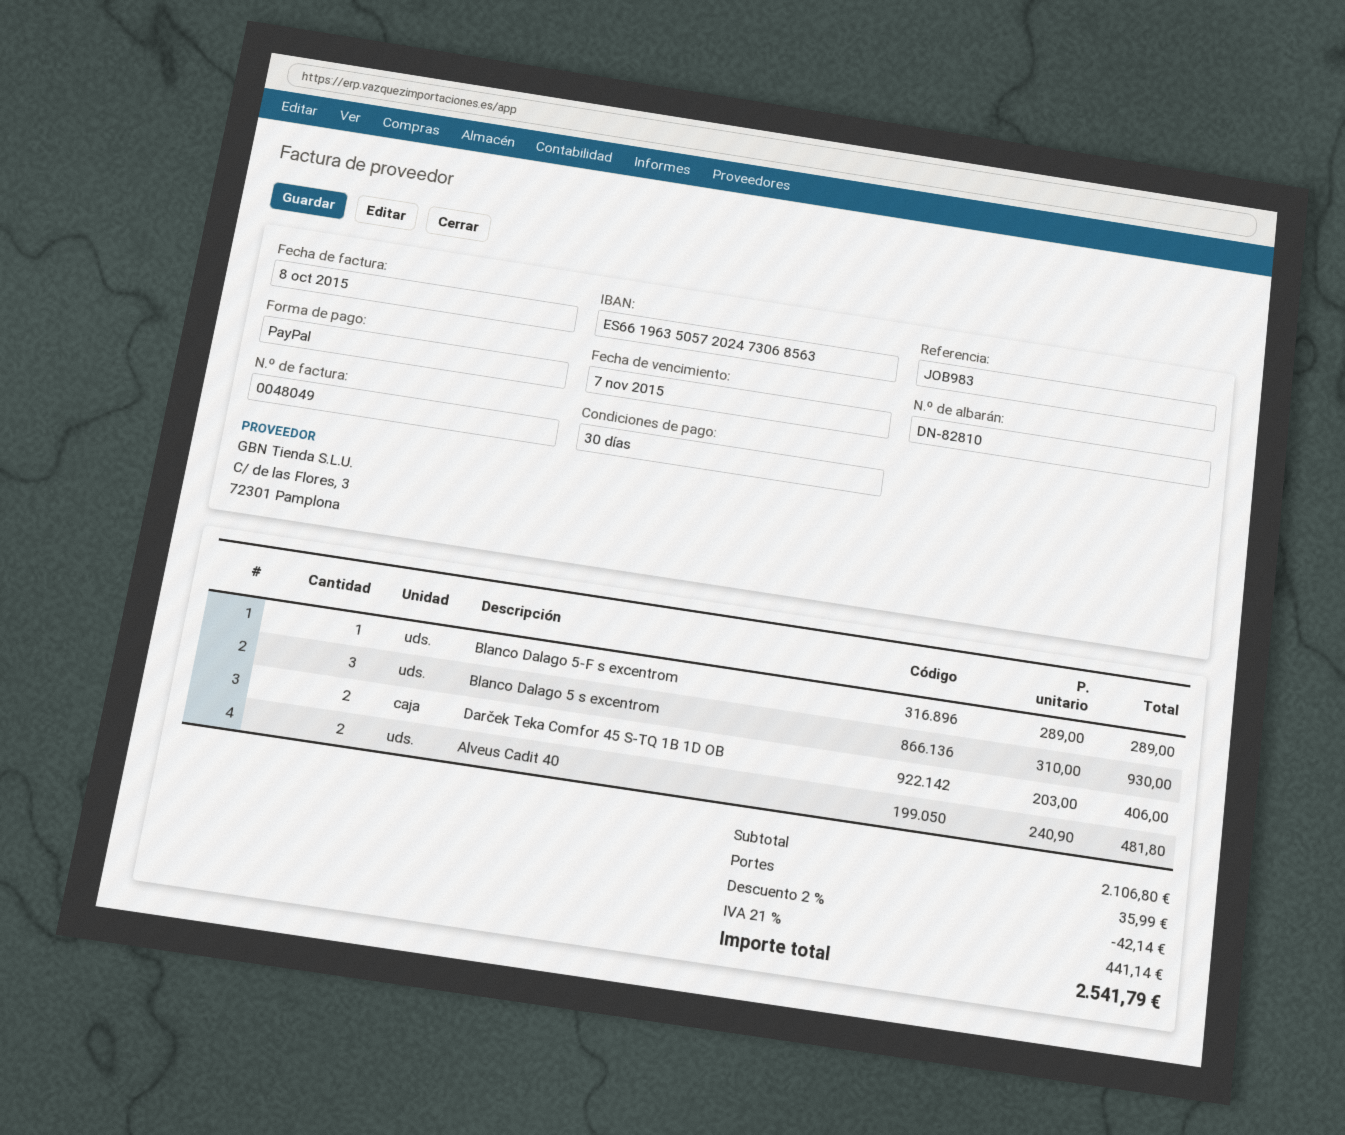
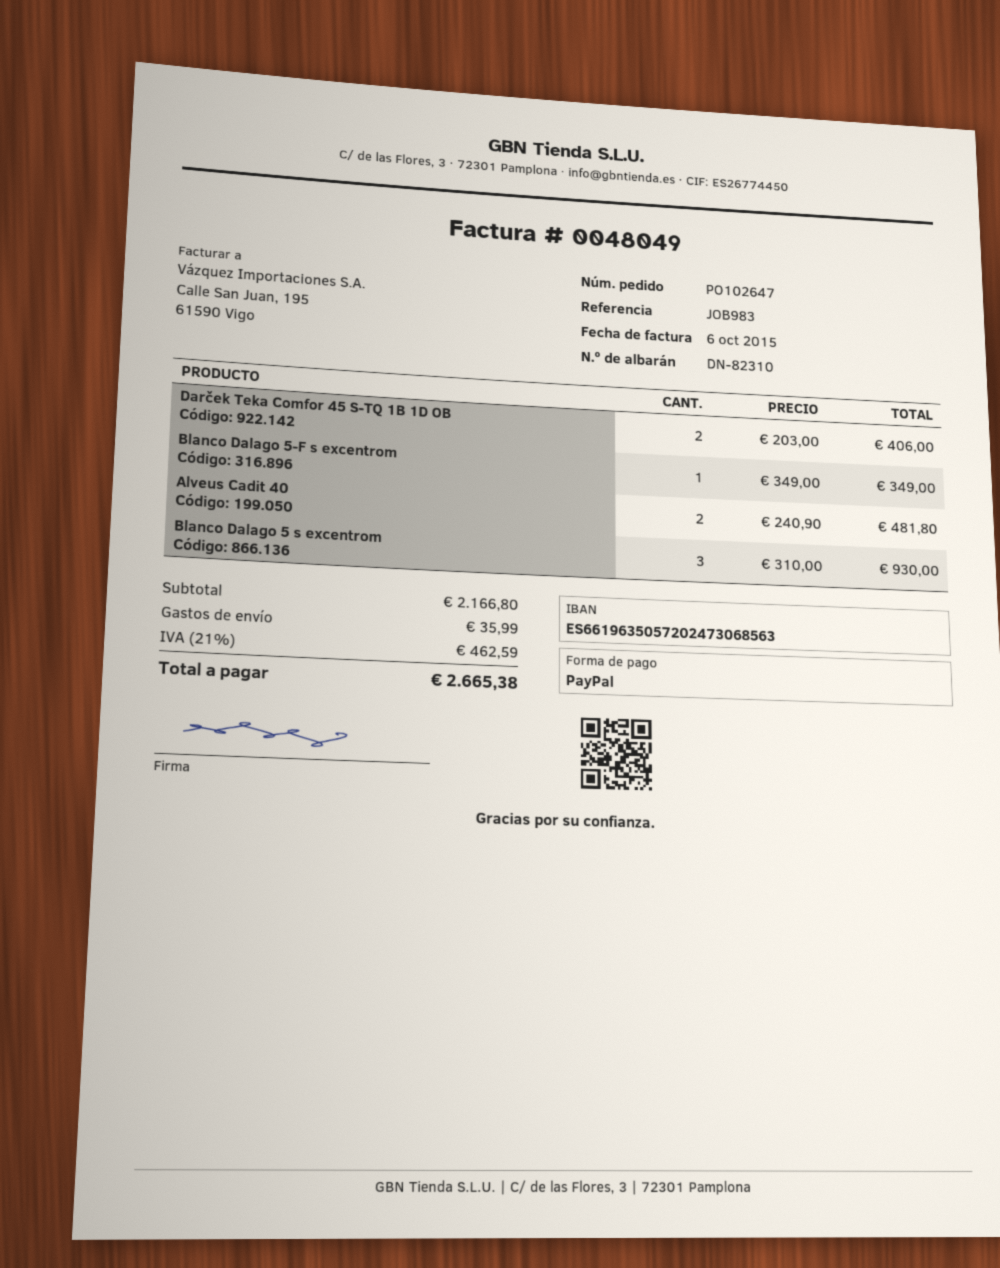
delivery note number: DN-82810 -> DN-82310
invoice date: 2015-10-08 -> 2015-10-06
Blanco Dalago 5-F s excentrom: 1 x 289.00 = 289.00 -> 1 x 349.00 = 349.00
subtotal: 2106.80 -> 2166.80
discount: 2% = 42.14 -> none
tax: 21% = 441.14 -> 21% = 462.59
total: 2541.79 -> 2665.38

